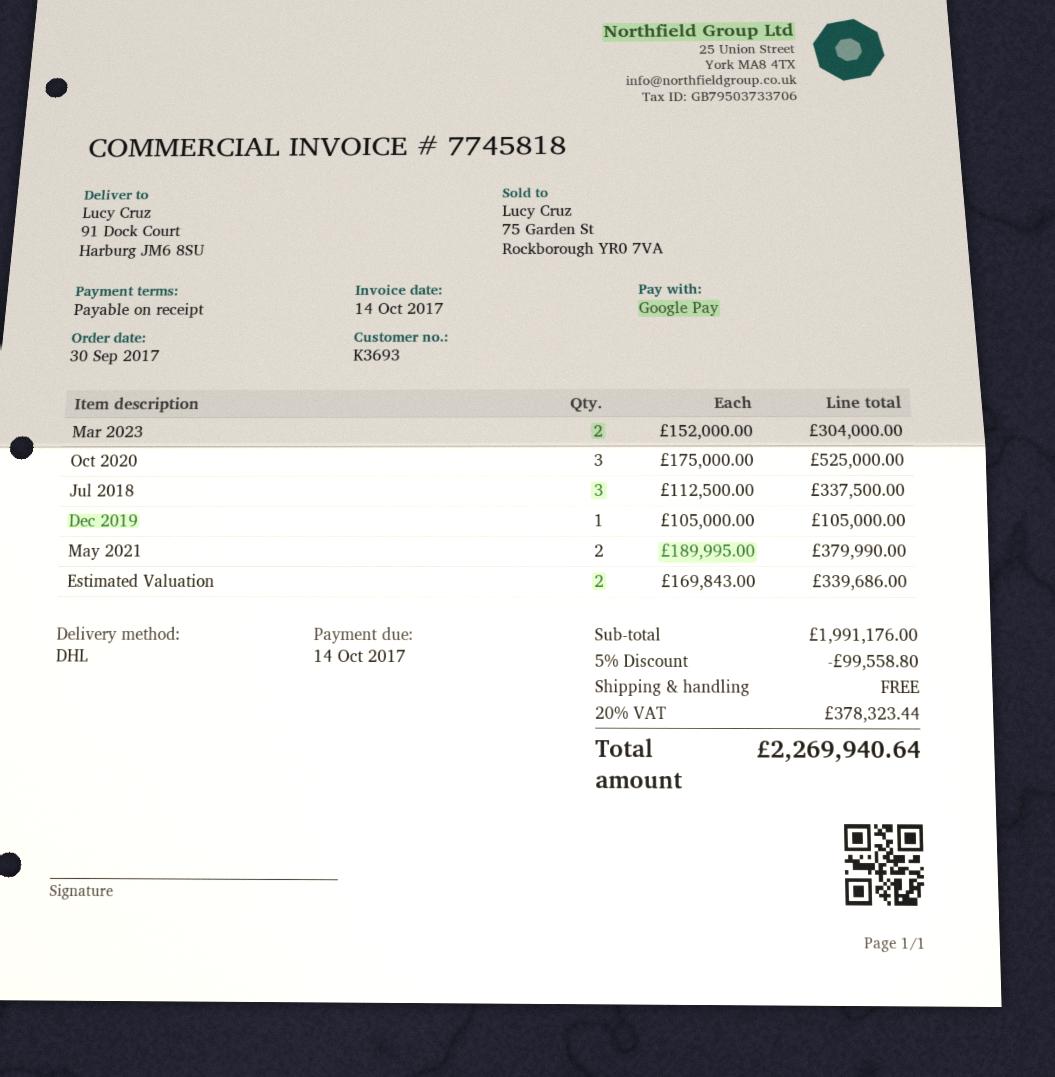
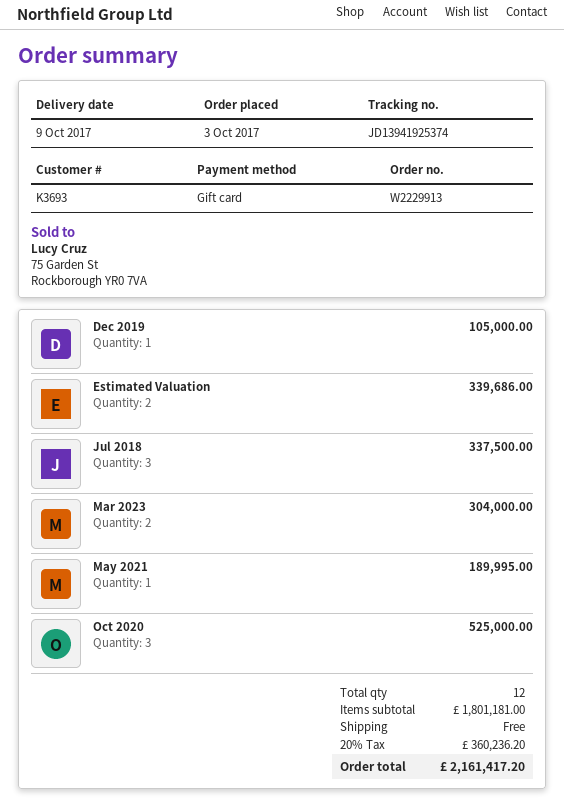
order date: 2017-09-30 -> 2017-10-03
payment method: Google Pay -> gift card
May 2021: 2 for 379990.00 -> 1 for 189995.00
subtotal: 1991176.00 -> 1801181.00
discount: 5% = 99558.80 -> none
tax: 20% = 378323.44 -> 20% = 360236.20
total: 2269940.64 -> 2161417.20

